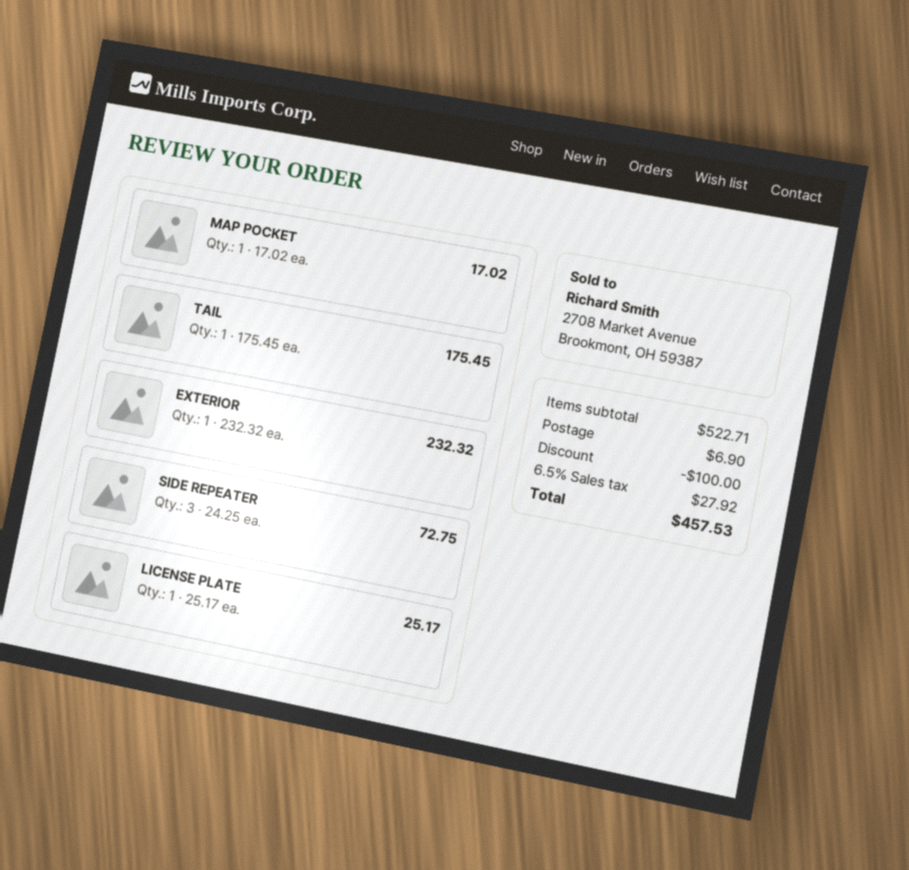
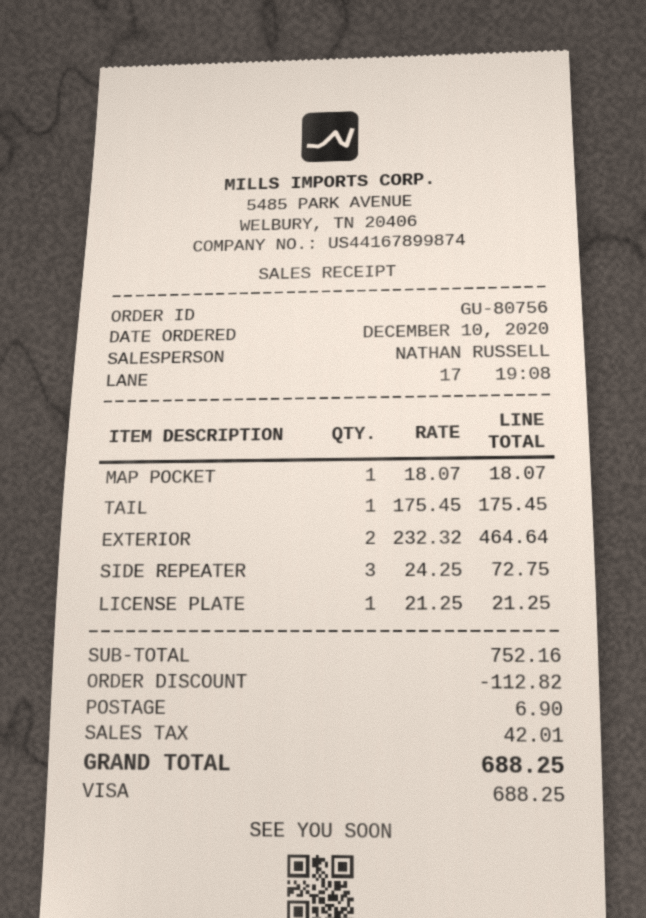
MAP POCKET: 1 x 17.02 = 17.02 -> 1 x 18.07 = 18.07
EXTERIOR: 1 x 232.32 = 232.32 -> 2 x 232.32 = 464.64
LICENSE PLATE: 1 x 25.17 = 25.17 -> 1 x 21.25 = 21.25
subtotal: 522.71 -> 752.16
discount: 100.00 -> 112.82
tax: 27.92 -> 42.01
total: 457.53 -> 688.25

